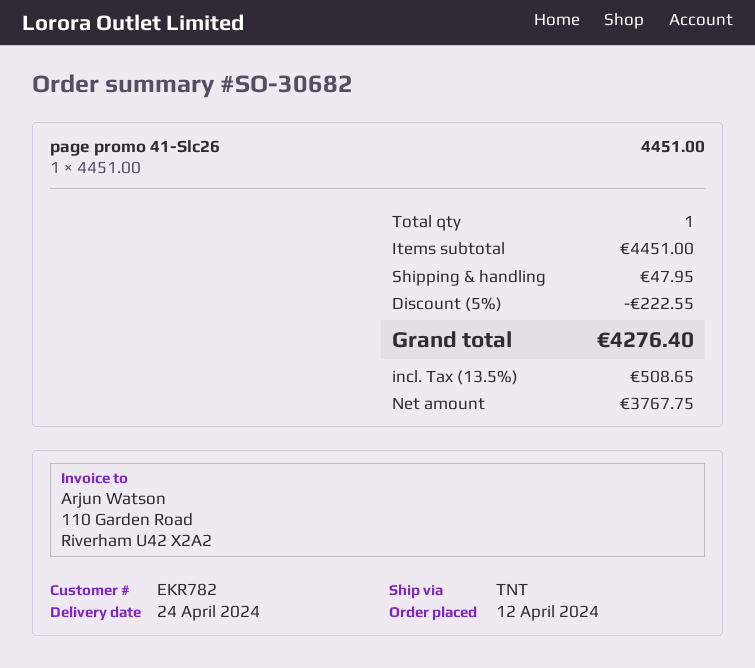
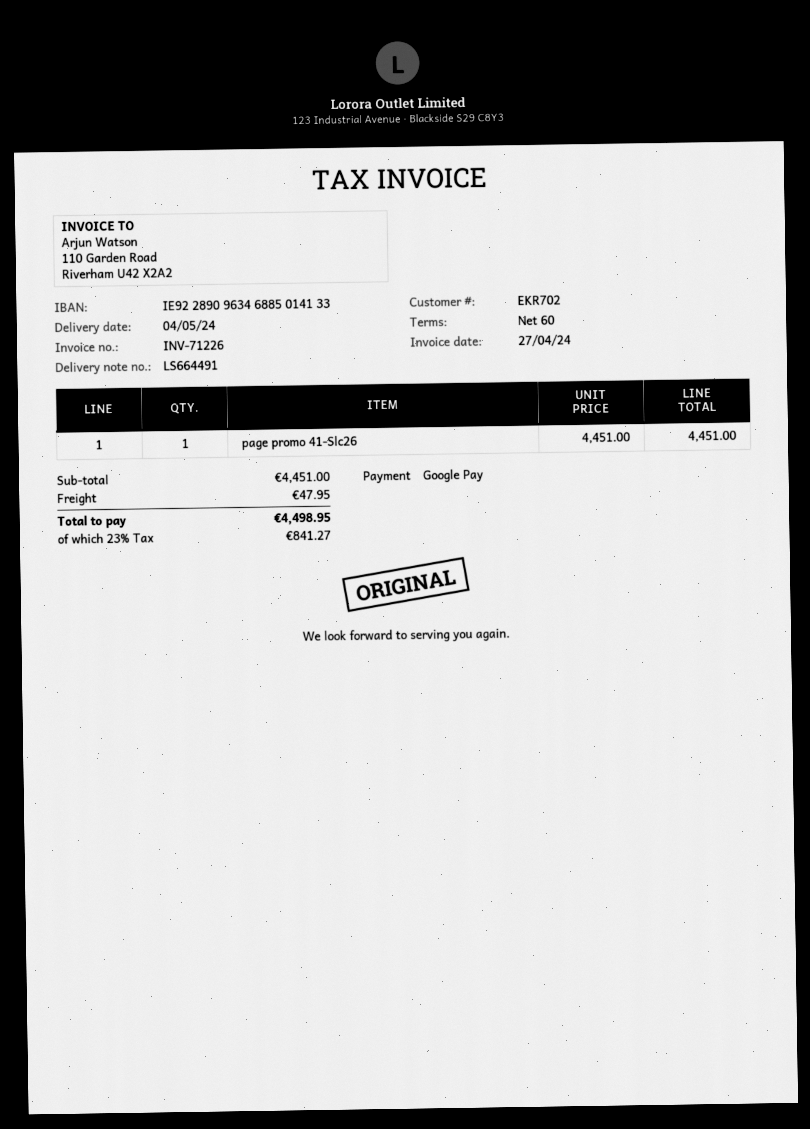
delivery date: 2024-04-24 -> 2024-05-04
customer number: EKR782 -> EKR702
discount: 5% = 222.55 -> none
tax: 13.5% = 508.65 -> 23% = 841.27
total: 4276.40 -> 4498.95

